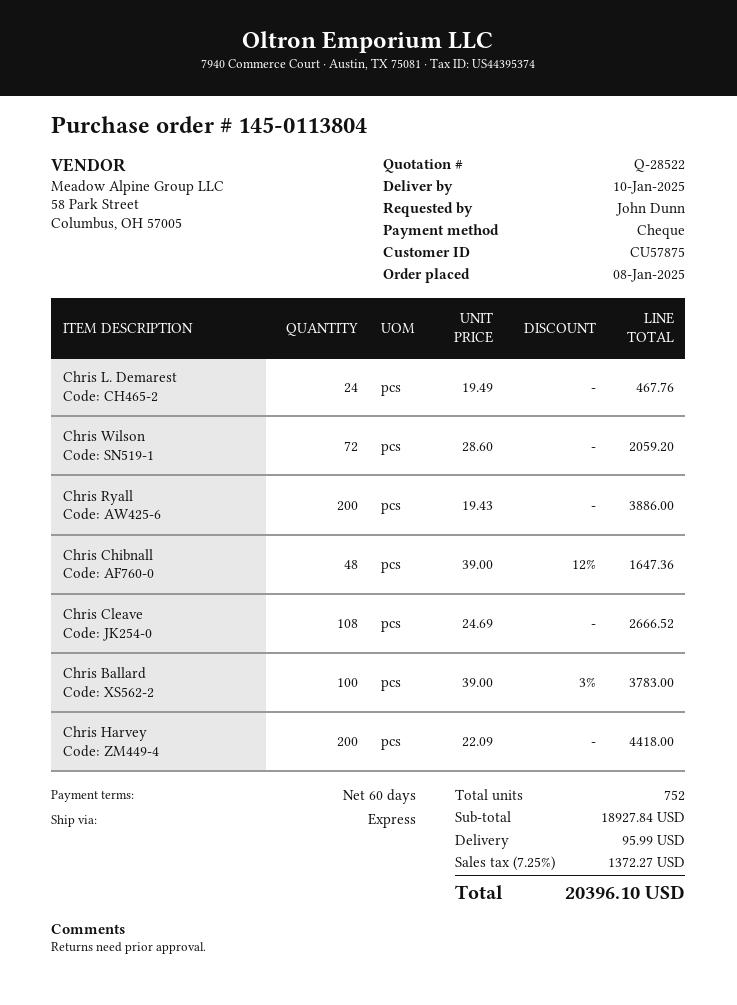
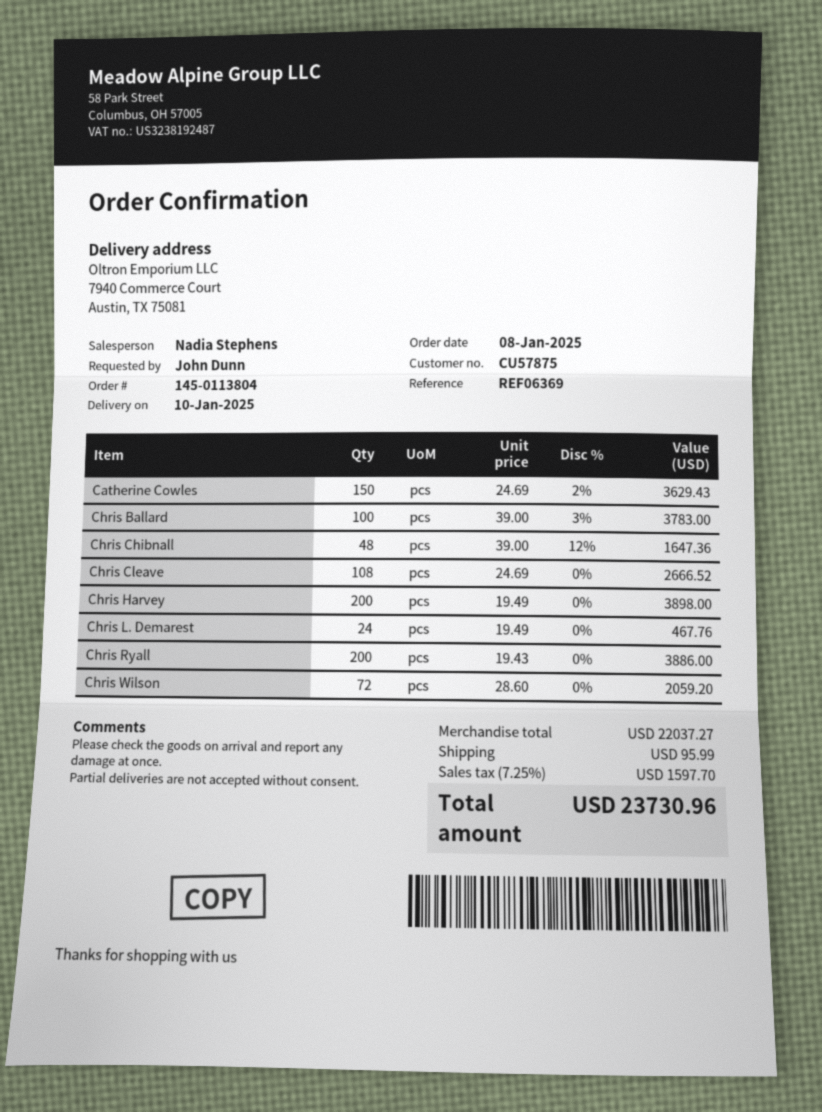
Chris Harvey: 200 x 22.09 = 4418.00 -> 200 x 19.49 = 3898.00
Catherine Cowles: none -> 150 x 24.69 - 2% = 3629.43
subtotal: 18927.84 -> 22037.27
tax: 7.25% = 1372.27 -> 7.25% = 1597.70
total: 20396.10 -> 23730.96

